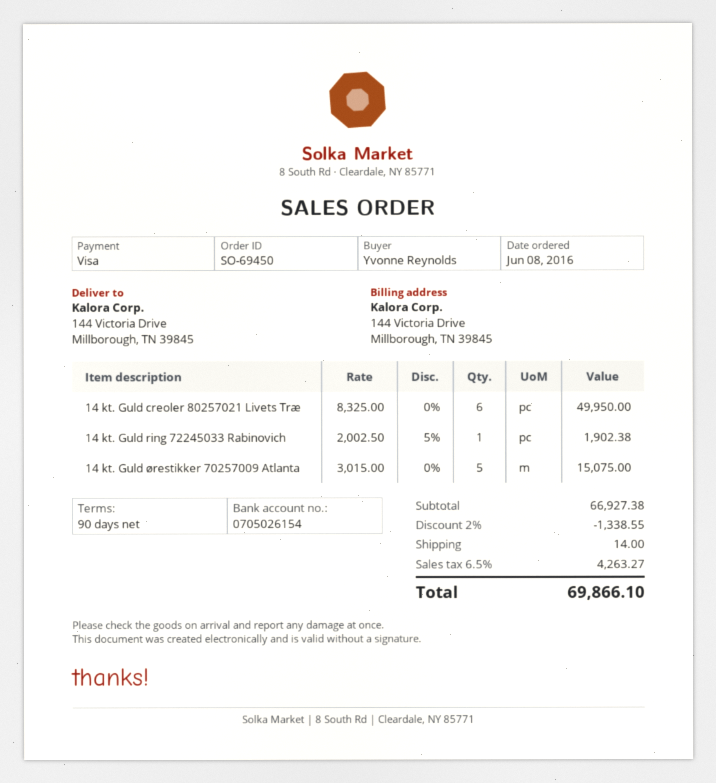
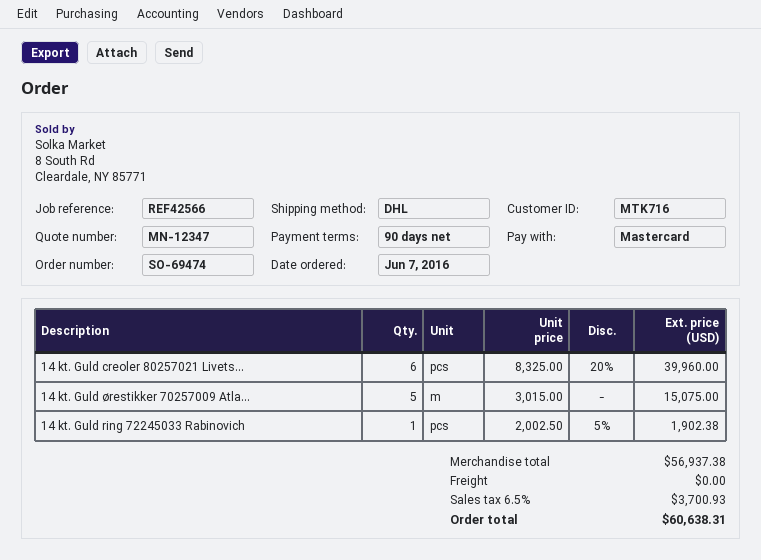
order number: SO-69450 -> SO-69474
order date: 2016-06-08 -> 2016-06-07
payment method: Visa -> Mastercard
14 kt. Guld creoler 80257021 Livets Træ: 6 x 8325.00 = 49950.00 -> 6 x 8325.00 - 20% = 39960.00
subtotal: 66927.38 -> 56937.38
discount: 2% = 1338.55 -> none
shipping: 14.00 -> 0.00
tax: 6.5% = 4263.27 -> 6.5% = 3700.93
total: 69866.10 -> 60638.31

